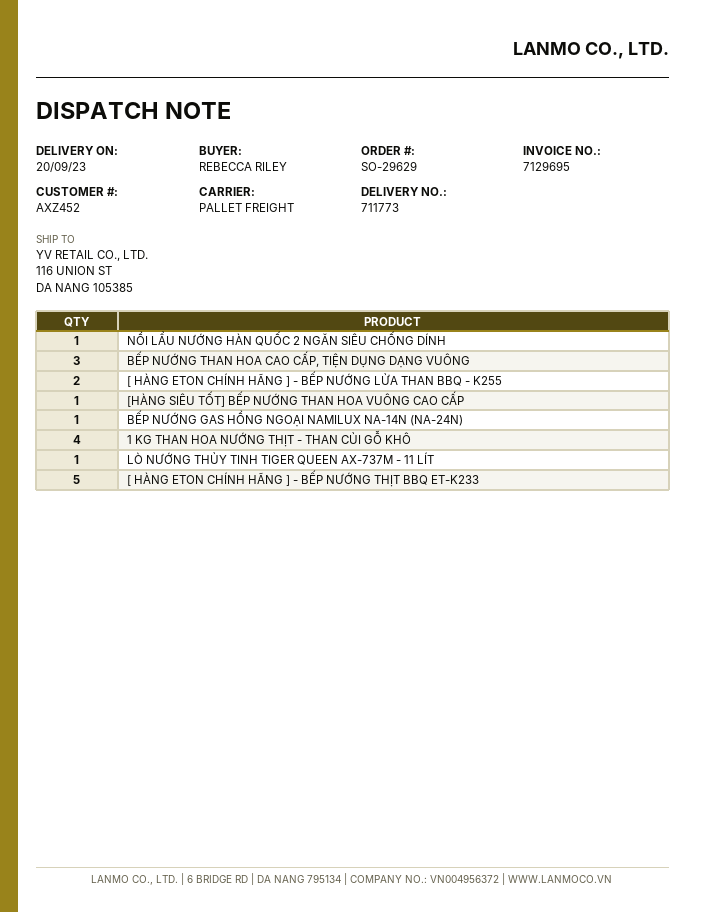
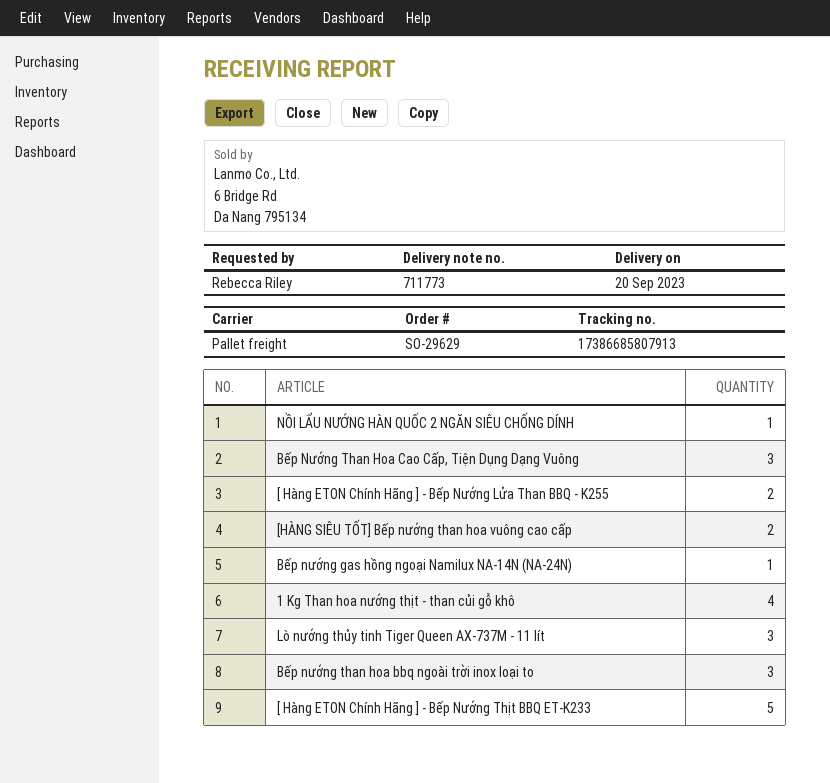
[HÀNG SIÊU TỐT] BẾP NƯỚNG THAN HOA VUÔNG CAO CẤP: 1 -> 2
LÒ NƯỚNG THỦY TINH TIGER QUEEN AX-737M - 11 LÍT: 1 -> 3
Bếp nướng than hoa bbq ngoài trời inox loại to: none -> 3

